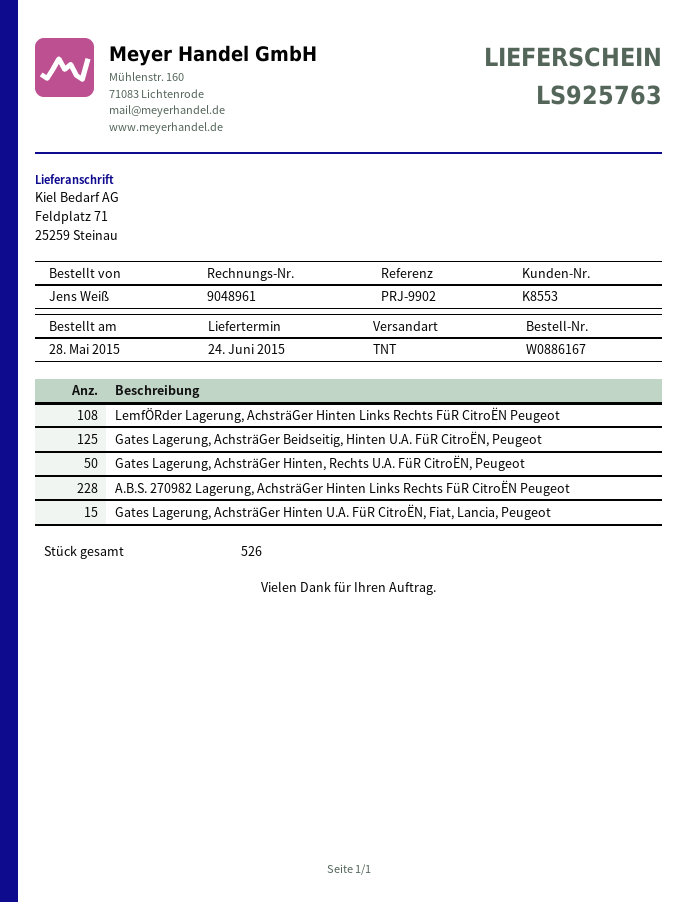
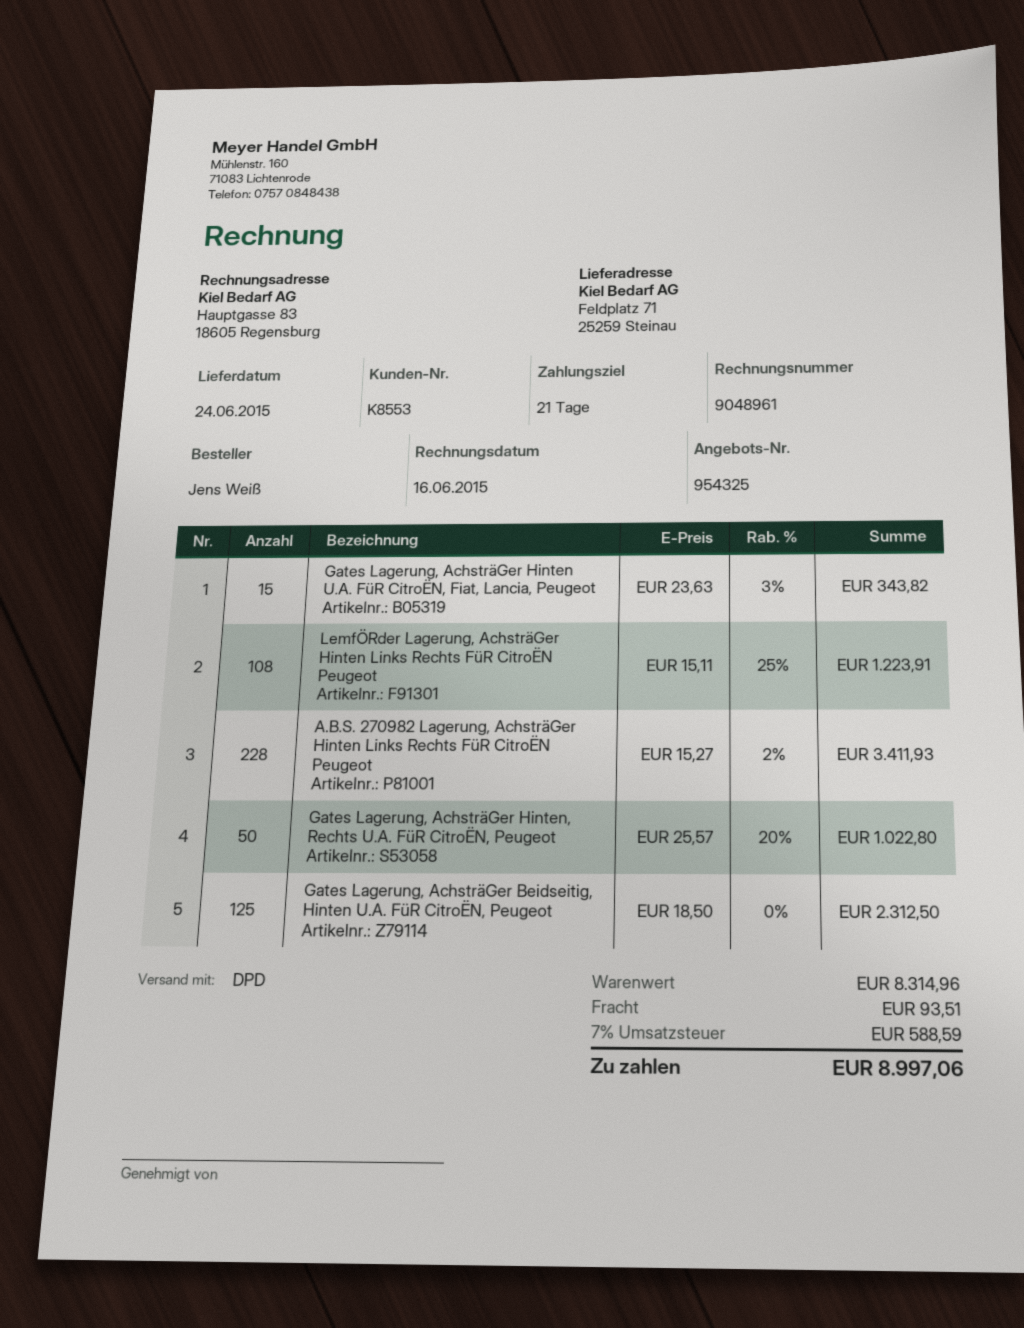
shipping method: TNT -> DPD

